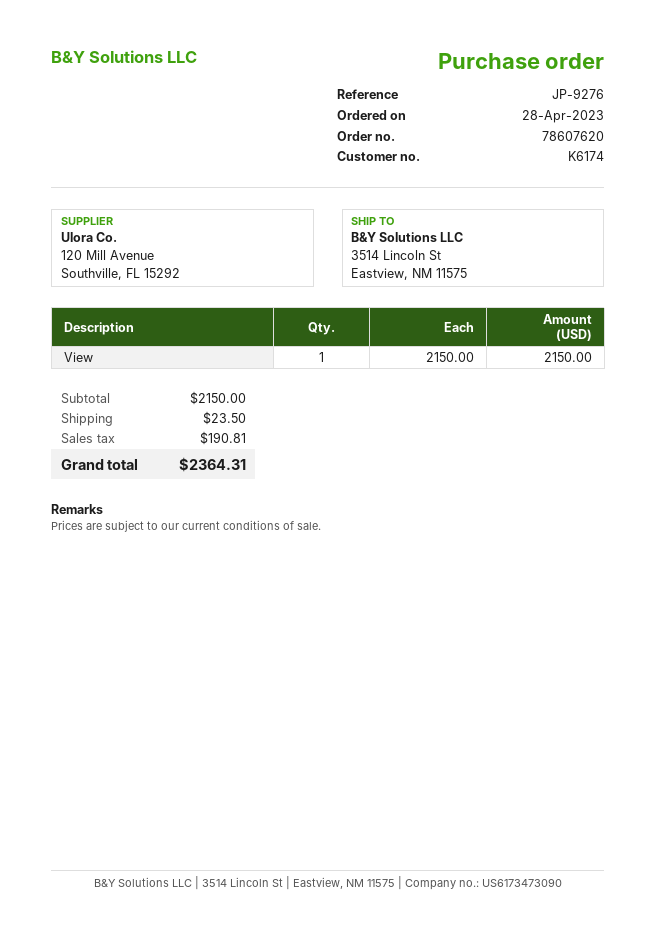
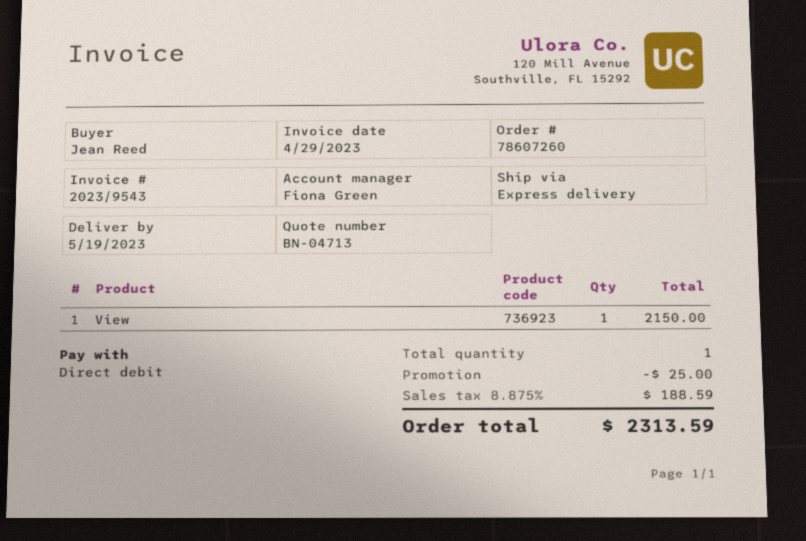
order number: 78607620 -> 78607260
discount: none -> 25.00
shipping: 23.50 -> none
tax: 190.81 -> 188.59
total: 2364.31 -> 2313.59

